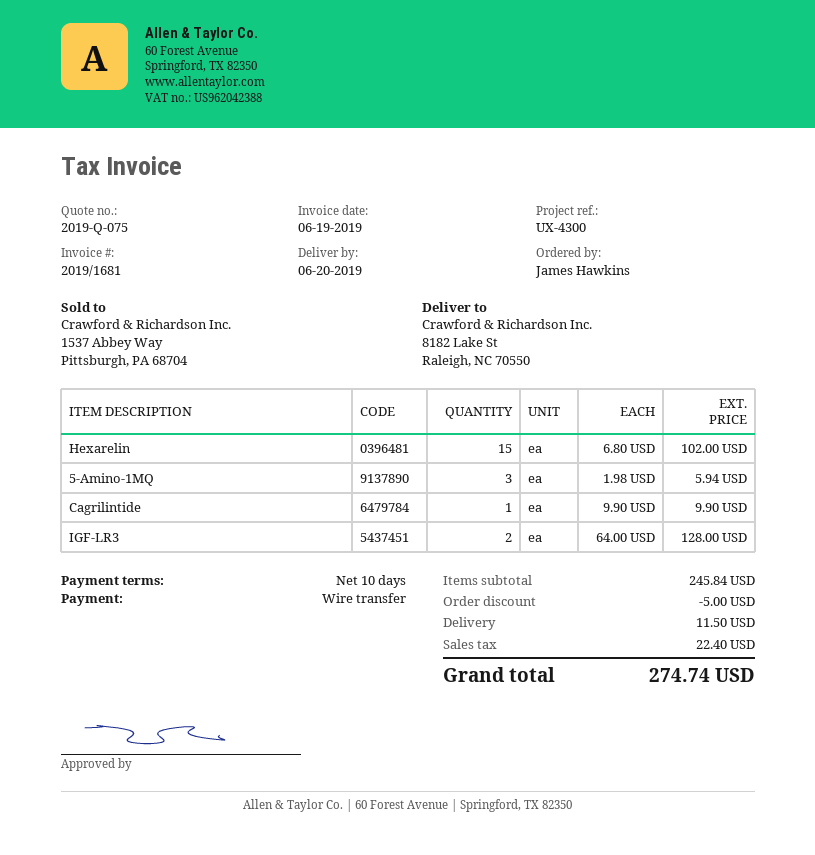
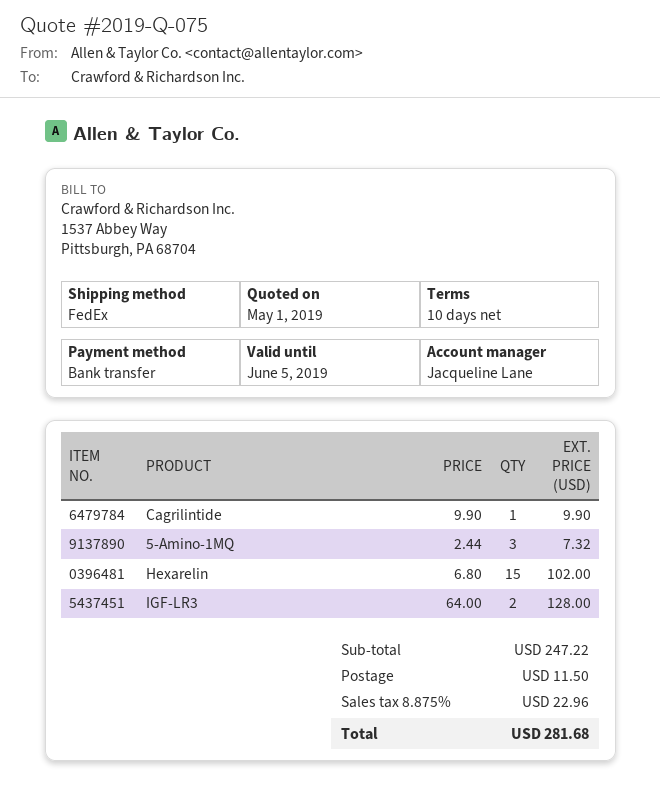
5-Amino-1MQ: 3 x 1.98 = 5.94 -> 3 x 2.44 = 7.32
subtotal: 245.84 -> 247.22
discount: 5.00 -> none
tax: 22.40 -> 22.96
total: 274.74 -> 281.68

